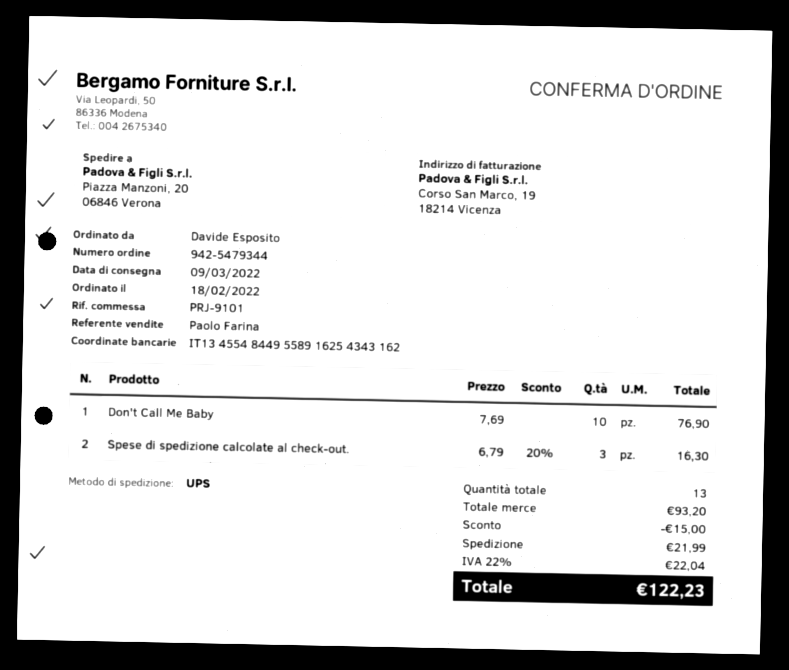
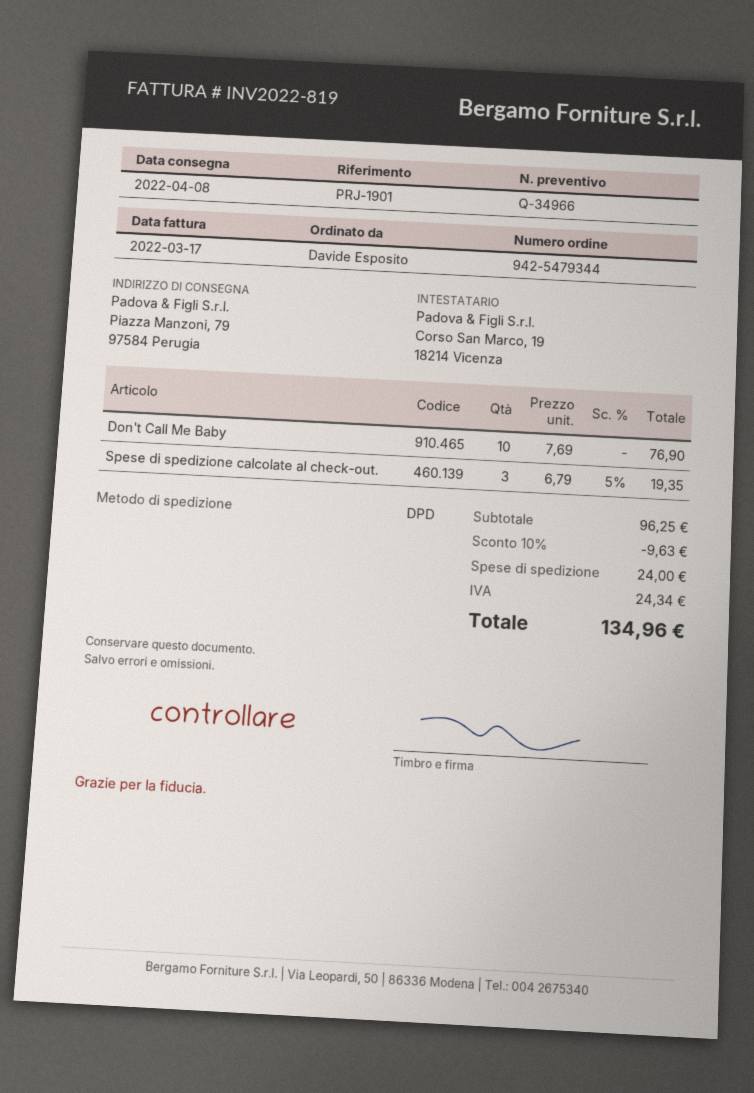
delivery date: 2022-03-09 -> 2022-04-08
reference: PRJ-9101 -> PRJ-1901
shipping method: UPS -> DPD
ship to: Piazza Manzoni, 20, 06846 Verona -> Piazza Manzoni, 79, 97584 Perugia
Spese di spedizione calcolate al check-out.: 3 x 6.79 - 20% = 16.30 -> 3 x 6.79 - 5% = 19.35
subtotal: 93.20 -> 96.25
discount: 15.00 -> 9.63
shipping: 21.99 -> 24.00
tax: 22.04 -> 24.34
total: 122.23 -> 134.96

